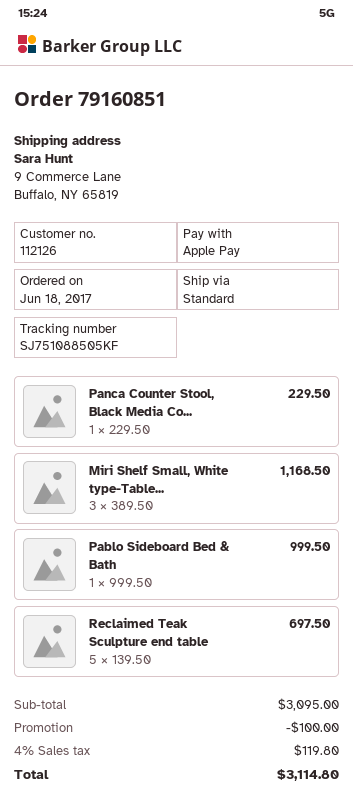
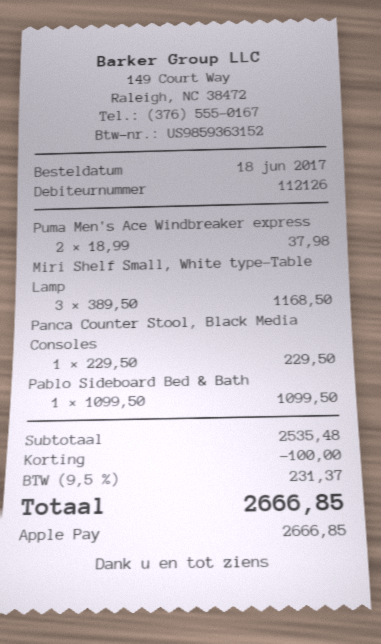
Pablo Sideboard Bed & Bath: 1 x 999.50 = 999.50 -> 1 x 1099.50 = 1099.50
Reclaimed Teak Sculpture end table: 5 x 139.50 = 697.50 -> none
Puma Men's Ace Windbreaker express: none -> 2 x 18.99 = 37.98
subtotal: 3095.00 -> 2535.48
tax: 4% = 119.80 -> 9.5% = 231.37
total: 3114.80 -> 2666.85

